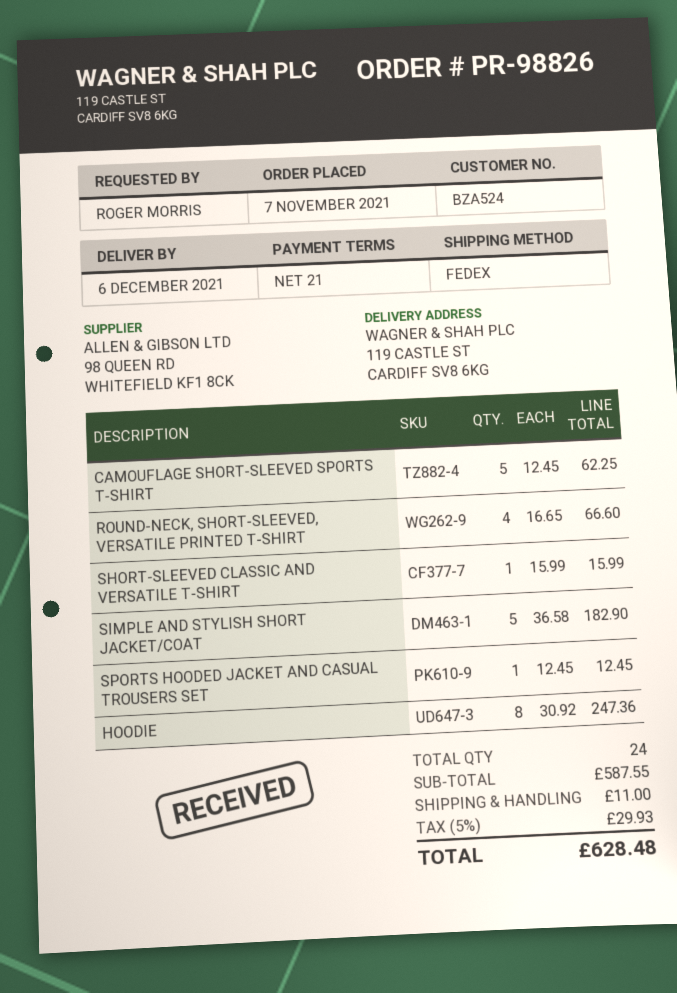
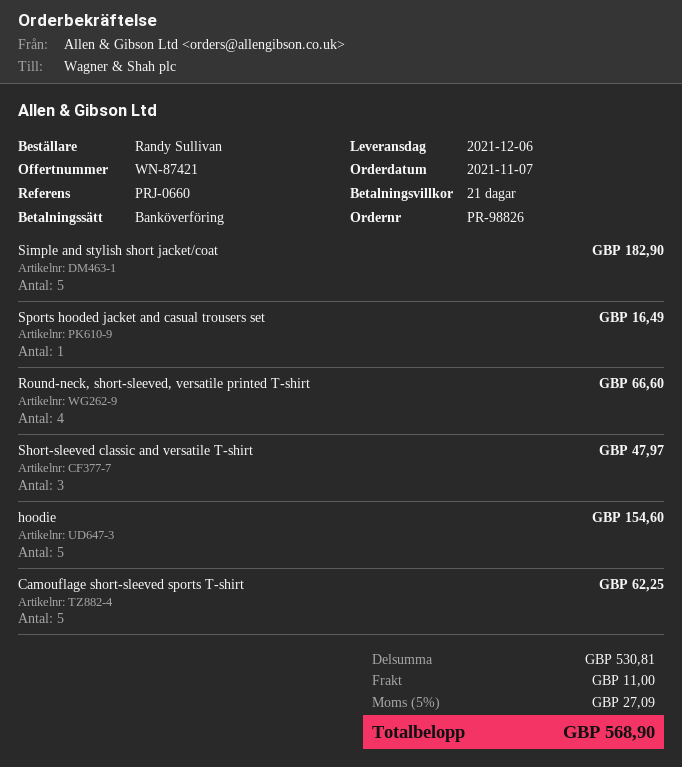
ordered by: ROGER MORRIS -> Randy Sullivan
SHORT-SLEEVED CLASSIC AND VERSATILE T-SHIRT: 1 for 15.99 -> 3 for 47.97
SPORTS HOODED JACKET AND CASUAL TROUSERS SET: 1 for 12.45 -> 1 for 16.49
HOODIE: 8 for 247.36 -> 5 for 154.60
subtotal: 587.55 -> 530.81
tax: 5% = 29.93 -> 5% = 27.09
total: 628.48 -> 568.90

